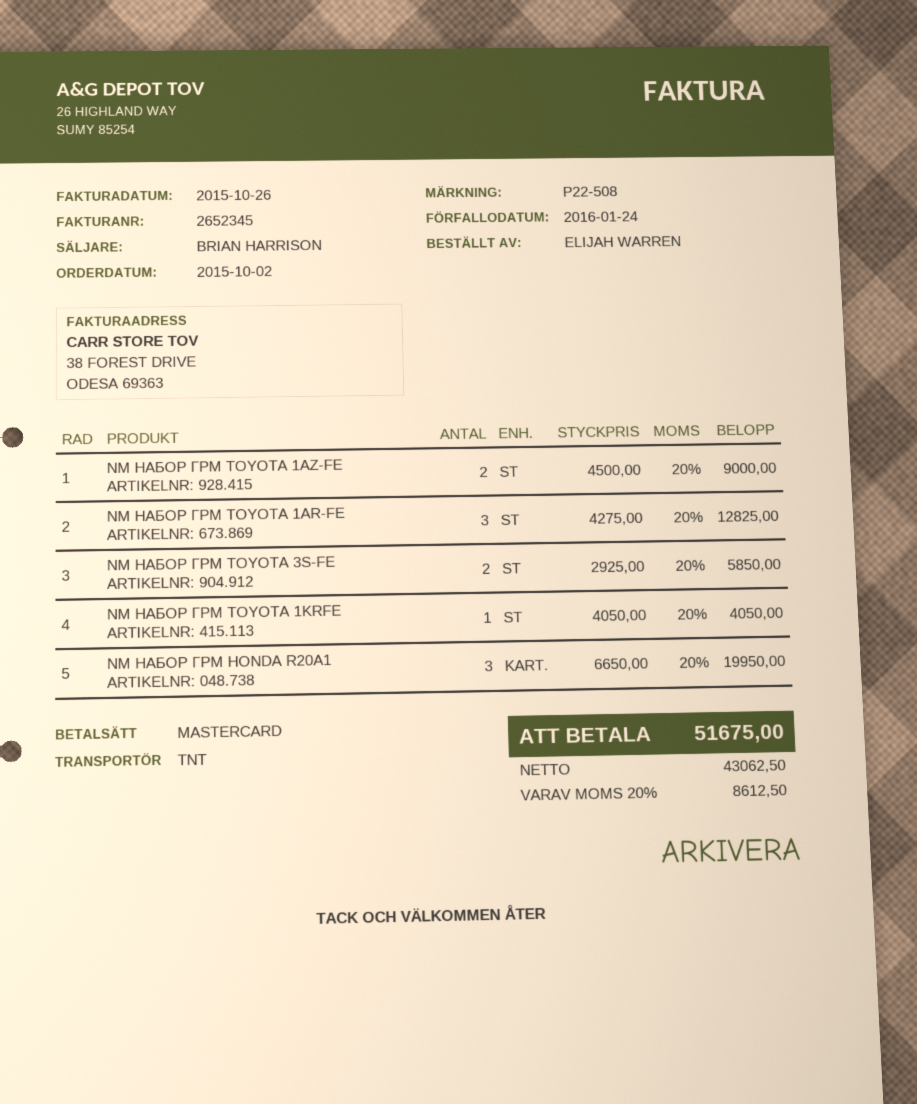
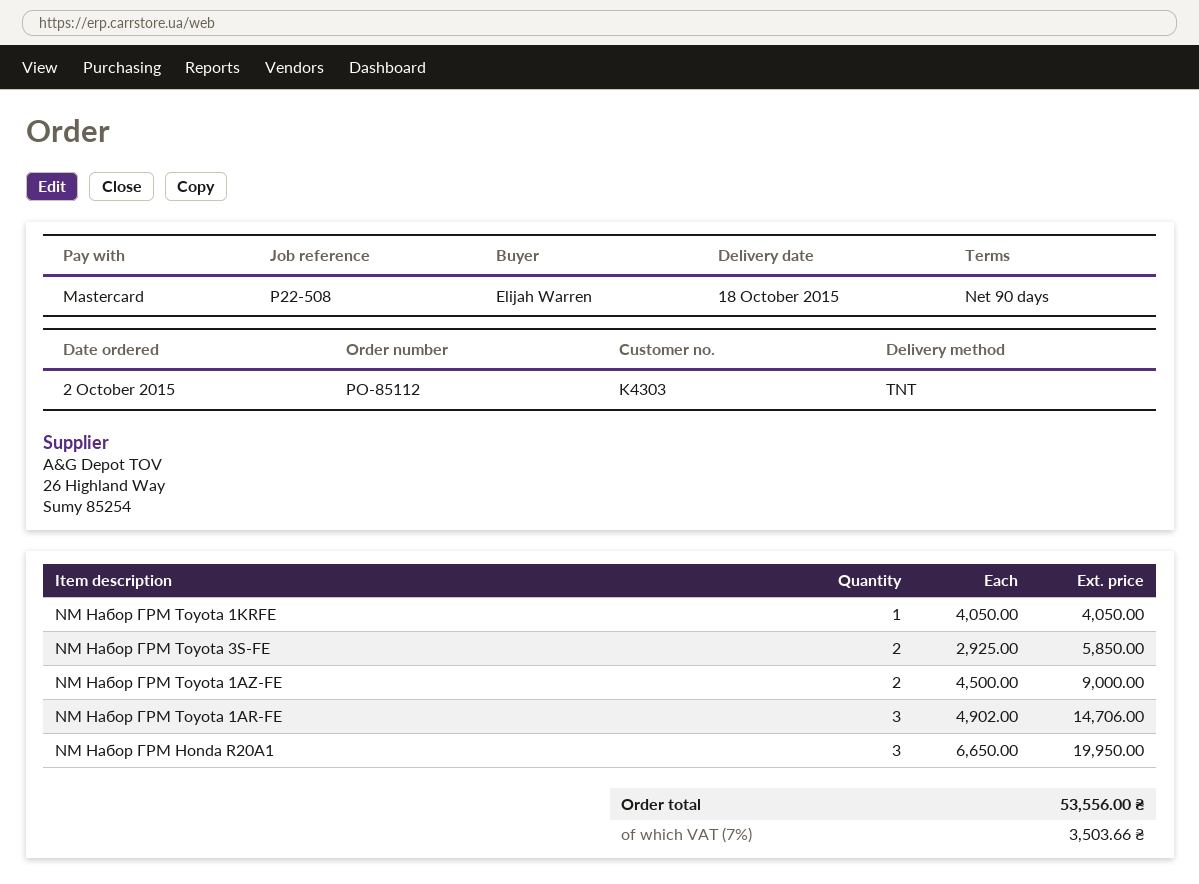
NM НАБОР ГРМ TOYOTA 1AR-FE: 3 x 4275.00 = 12825.00 -> 3 x 4902.00 = 14706.00
tax: 20% = 8612.50 -> 7% = 3503.66
total: 51675.00 -> 53556.00

